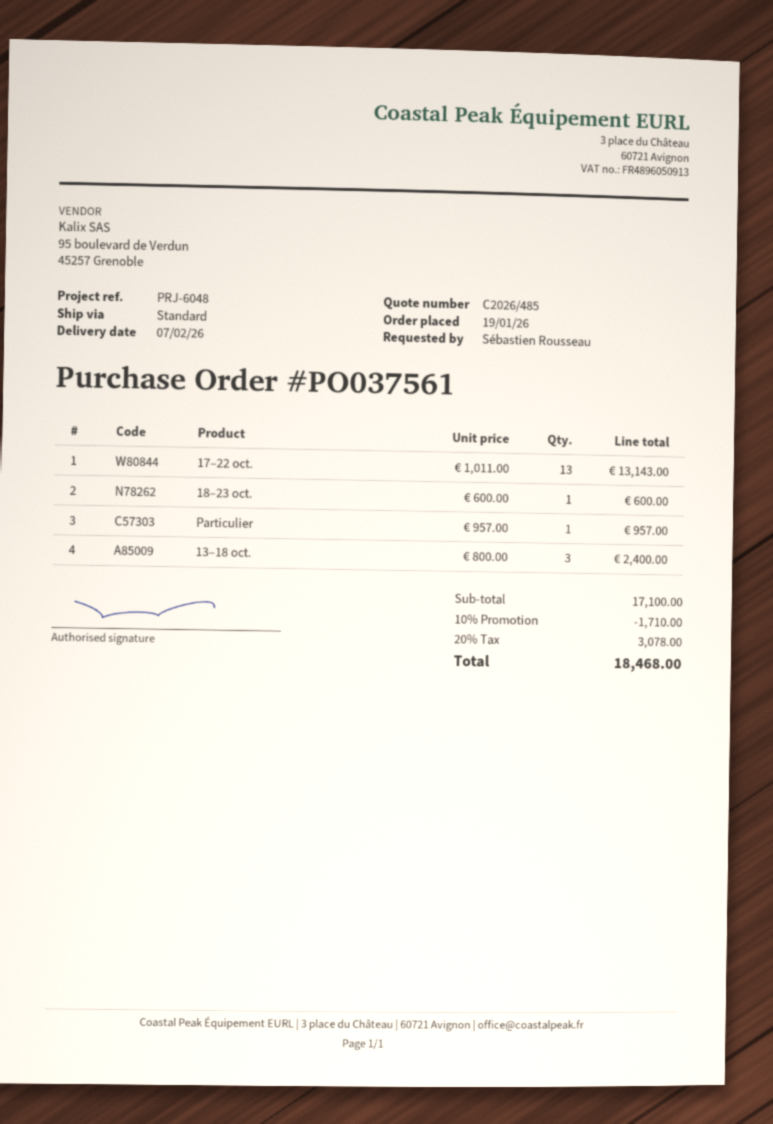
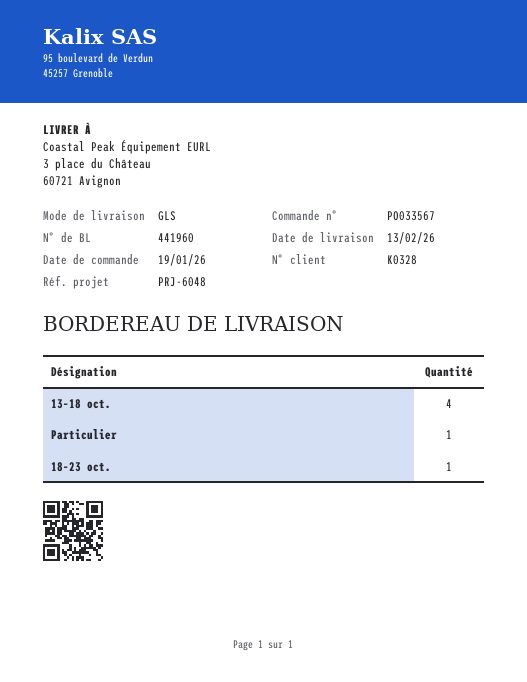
order number: PO037561 -> PO033567
delivery date: 2026-02-07 -> 2026-02-13
shipping method: standard -> GLS
17–22 oct.: 13 -> none
13–18 oct.: 3 -> 4

